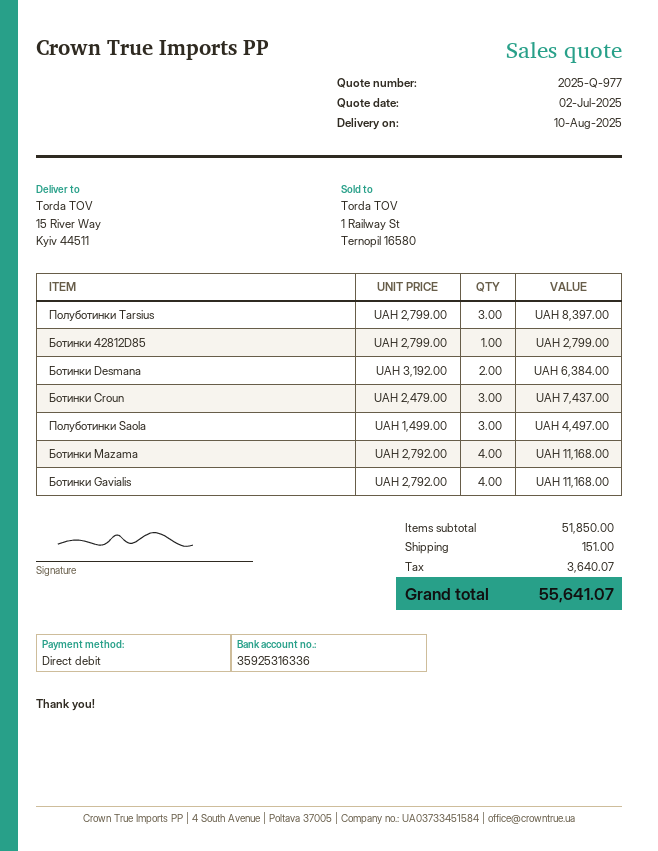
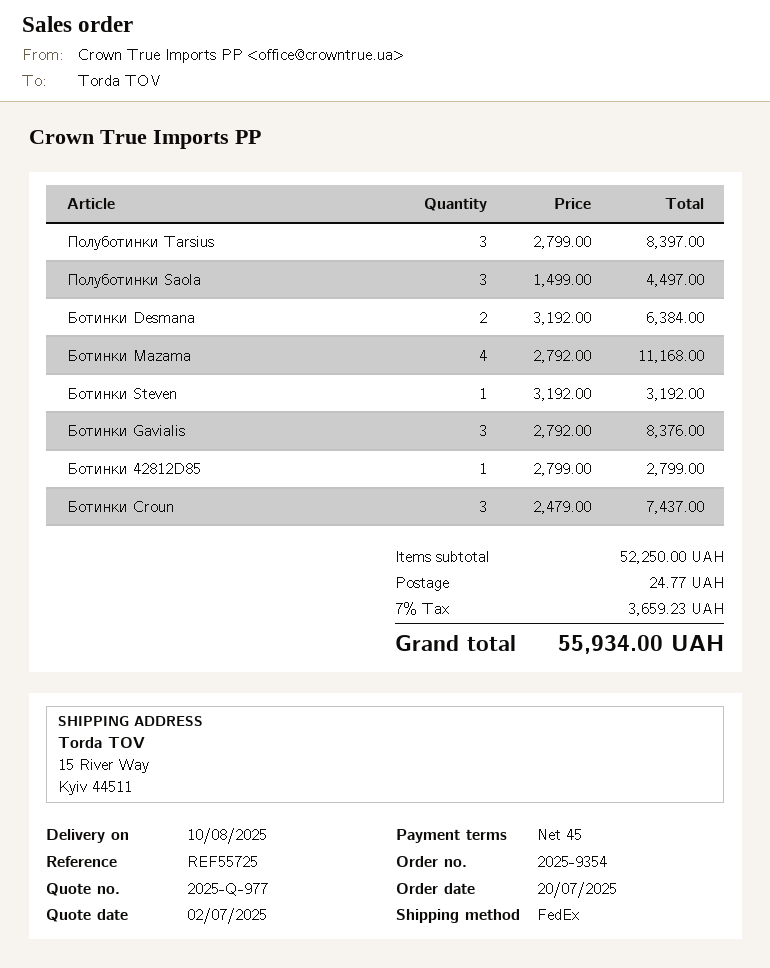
Ботинки Gavialis: 4 x 2792.00 = 11168.00 -> 3 x 2792.00 = 8376.00
Ботинки Steven: none -> 1 x 3192.00 = 3192.00
subtotal: 51850.00 -> 52250.00
shipping: 151.00 -> 24.77
tax: 3640.07 -> 3659.23
total: 55641.07 -> 55934.00

